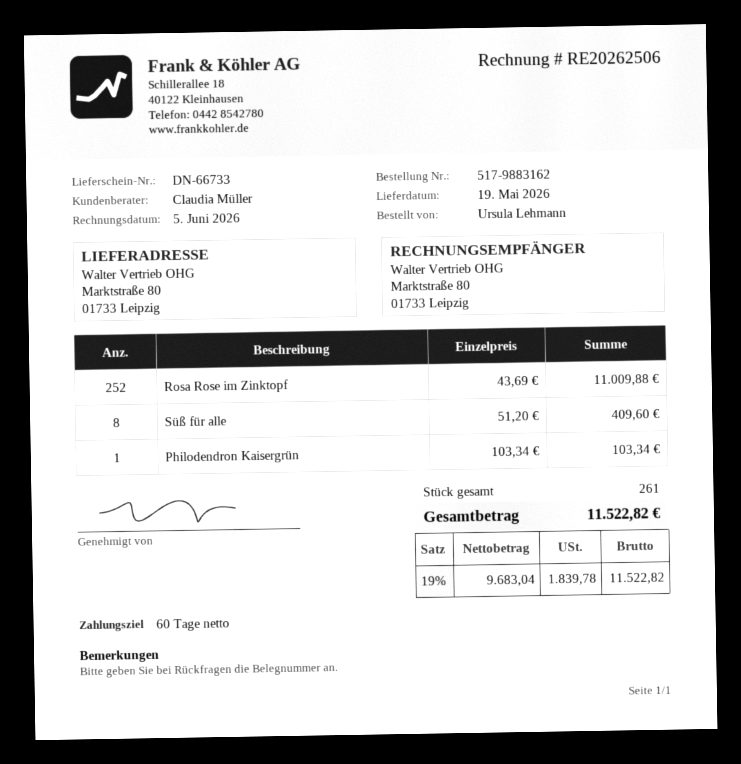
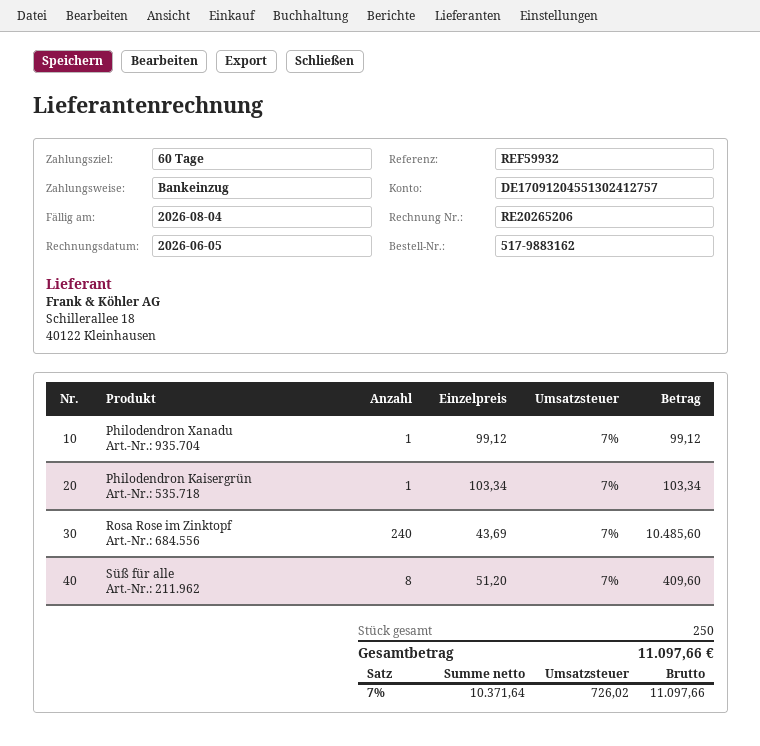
invoice number: RE20262506 -> RE20265206
Rosa Rose im Zinktopf: 252 x 43.69 = 11009.88 -> 240 x 43.69 = 10485.60
Philodendron Xanadu: none -> 1 x 99.12 = 99.12
total quantity: 261 -> 250
net: 9683.04 -> 10371.64
tax: 19% = 1839.78 -> 7% = 726.02
total: 11522.82 -> 11097.66

